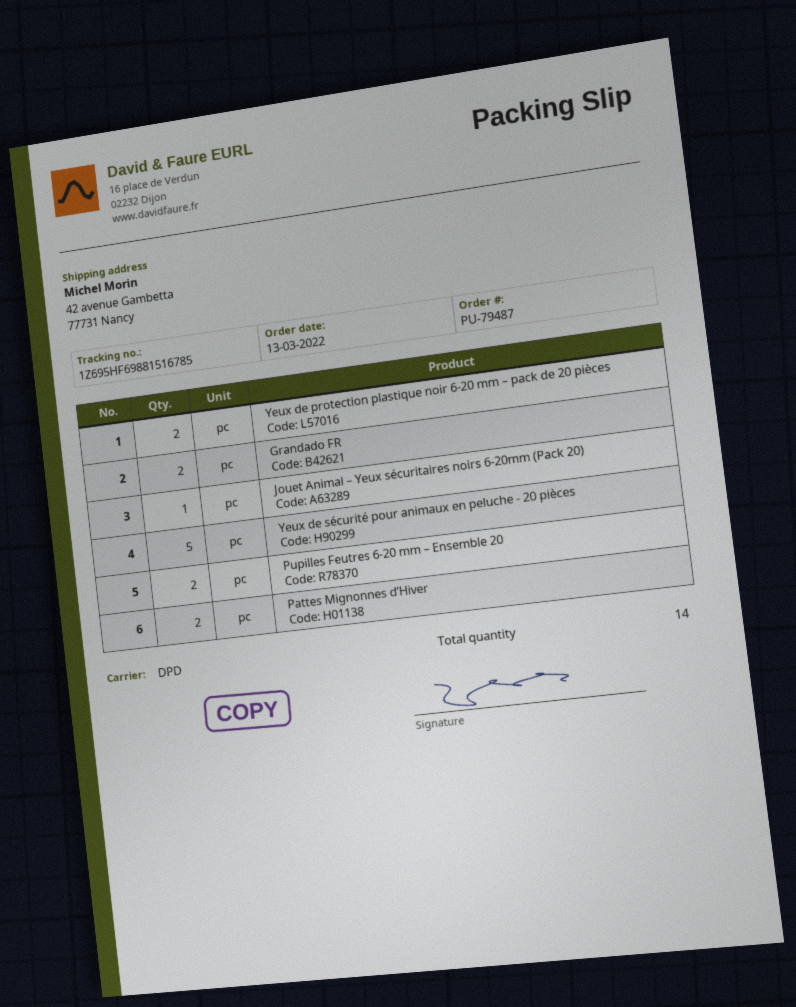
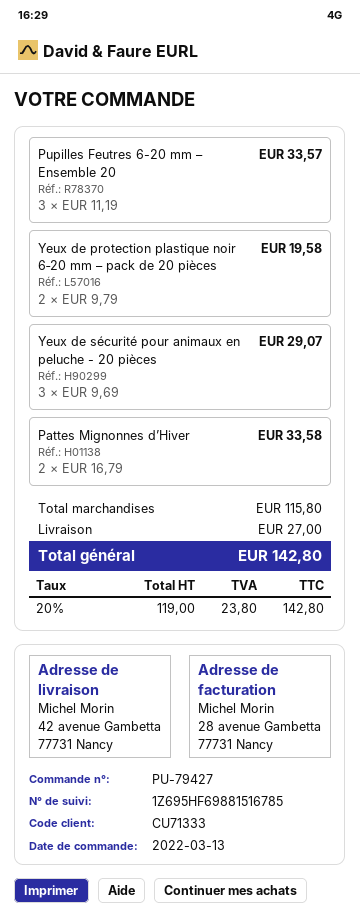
order number: PU-79487 -> PU-79427
Grandado FR: 2 -> none
Jouet Animal – Yeux sécuritaires noirs 6-20mm (Pack 20): 1 -> none
Yeux de sécurité pour animaux en peluche - 20 pièces: 5 -> 3
Pupilles Feutres 6-20 mm – Ensemble 20: 2 -> 3

